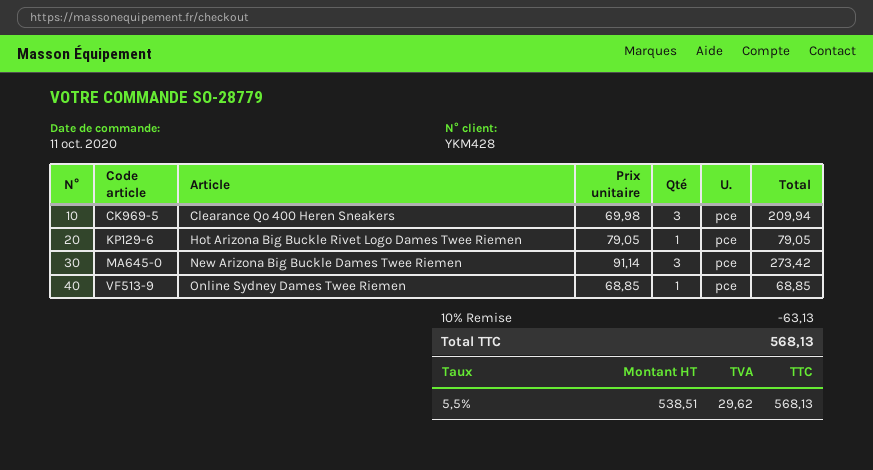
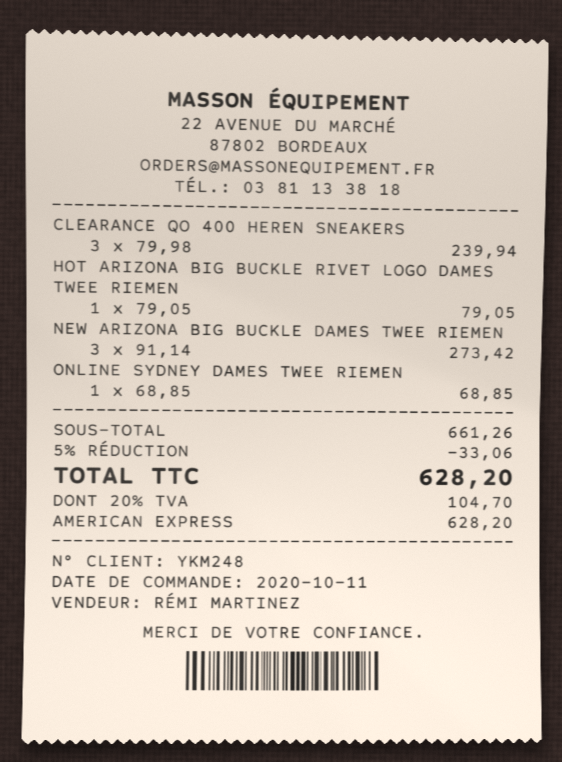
customer number: YKM428 -> YKM248
Clearance Qo 400 Heren Sneakers: 3 x 69.98 = 209.94 -> 3 x 79.98 = 239.94
discount: 10% = 63.13 -> 5% = 33.06
tax: 5.5% = 29.62 -> 20% = 104.70
total: 568.13 -> 628.20

